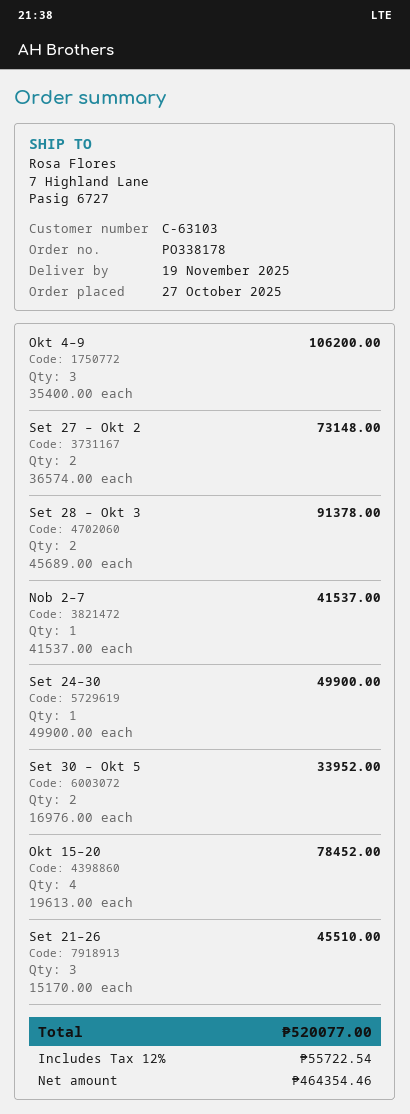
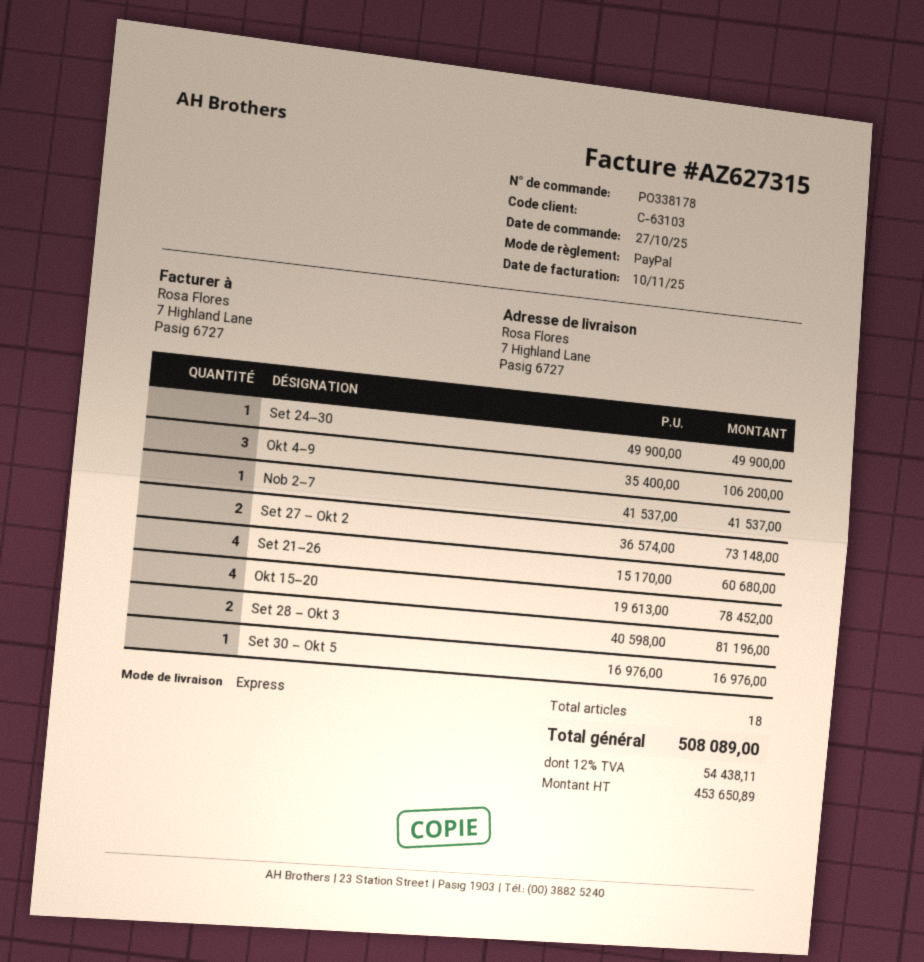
Set 28 – Okt 3: 2 x 45689.00 = 91378.00 -> 2 x 40598.00 = 81196.00
Set 30 – Okt 5: 2 x 16976.00 = 33952.00 -> 1 x 16976.00 = 16976.00
Set 21–26: 3 x 15170.00 = 45510.00 -> 4 x 15170.00 = 60680.00
net: 464354.46 -> 453650.89
tax: 12% = 55722.54 -> 12% = 54438.11
total: 520077.00 -> 508089.00

